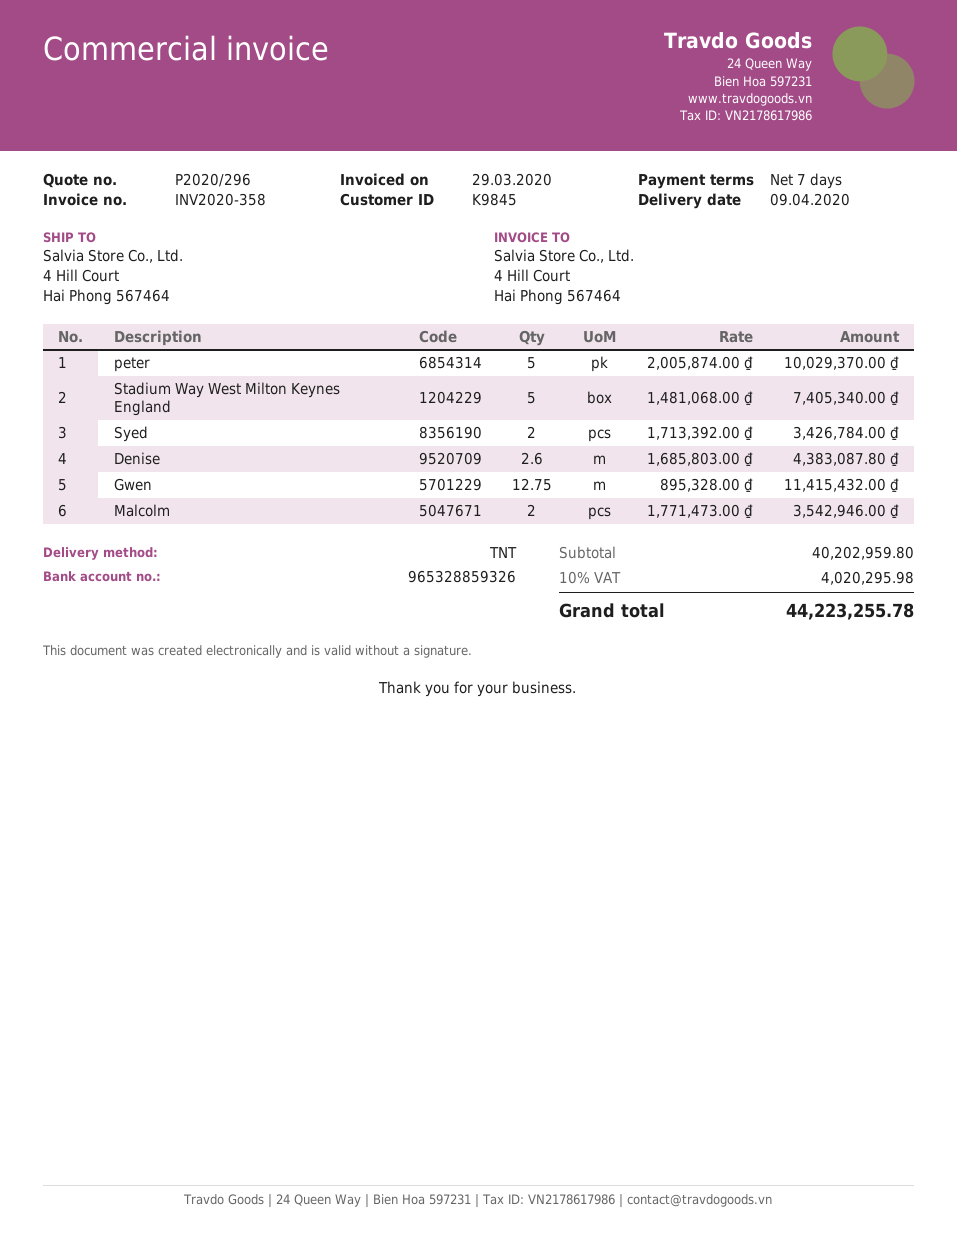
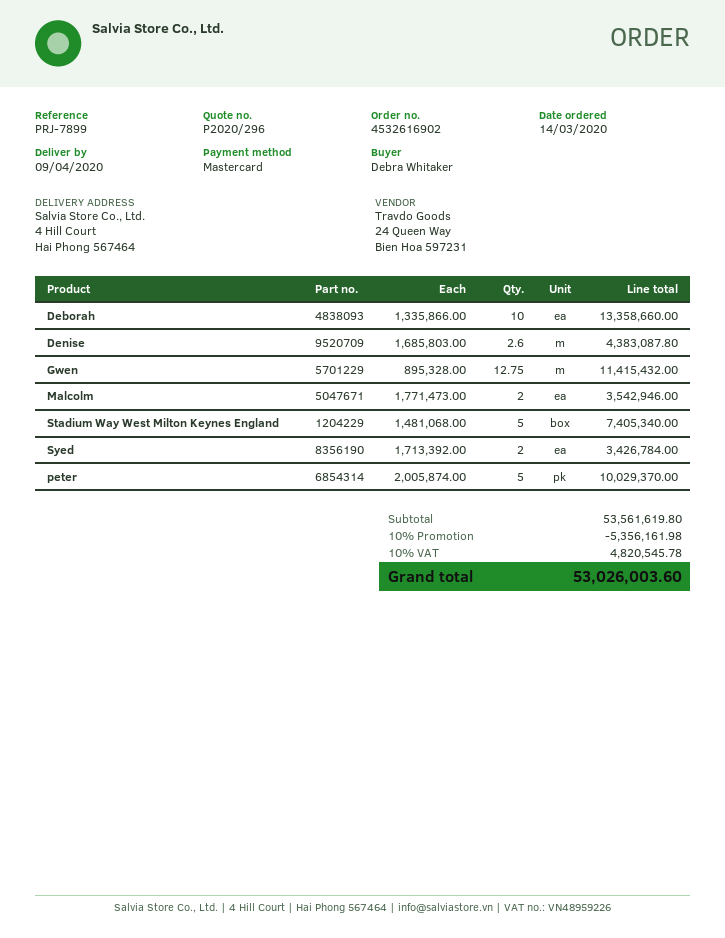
Deborah: none -> 10 x 1335866.00 = 13358660.00
subtotal: 40202959.80 -> 53561619.80
discount: none -> 10% = 5356161.98
tax: 10% = 4020295.98 -> 10% = 4820545.78
total: 44223255.78 -> 53026003.60

